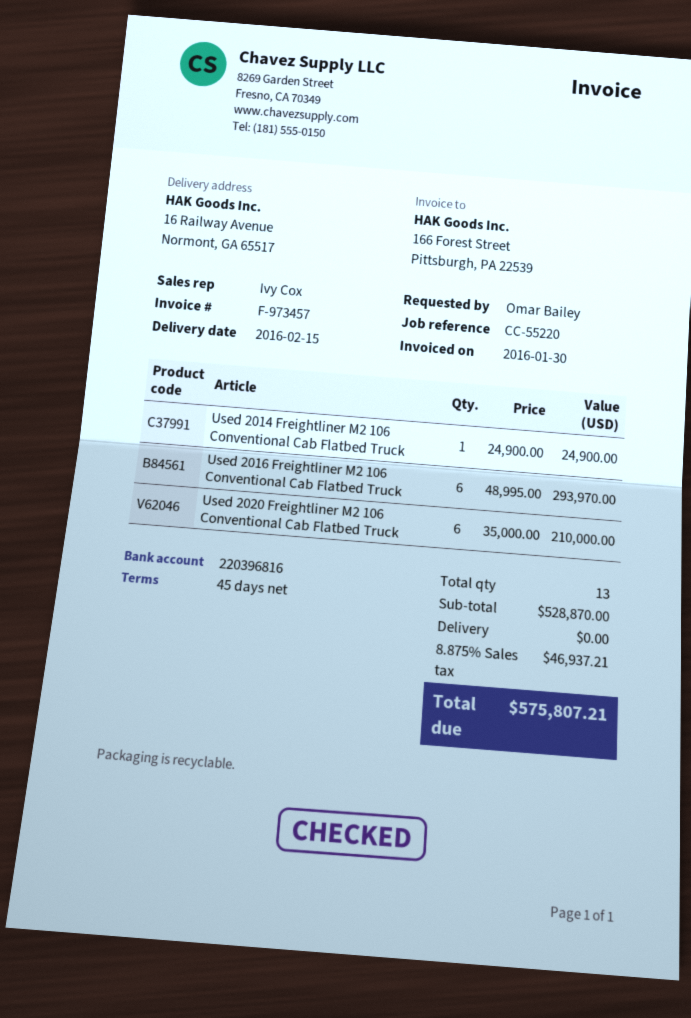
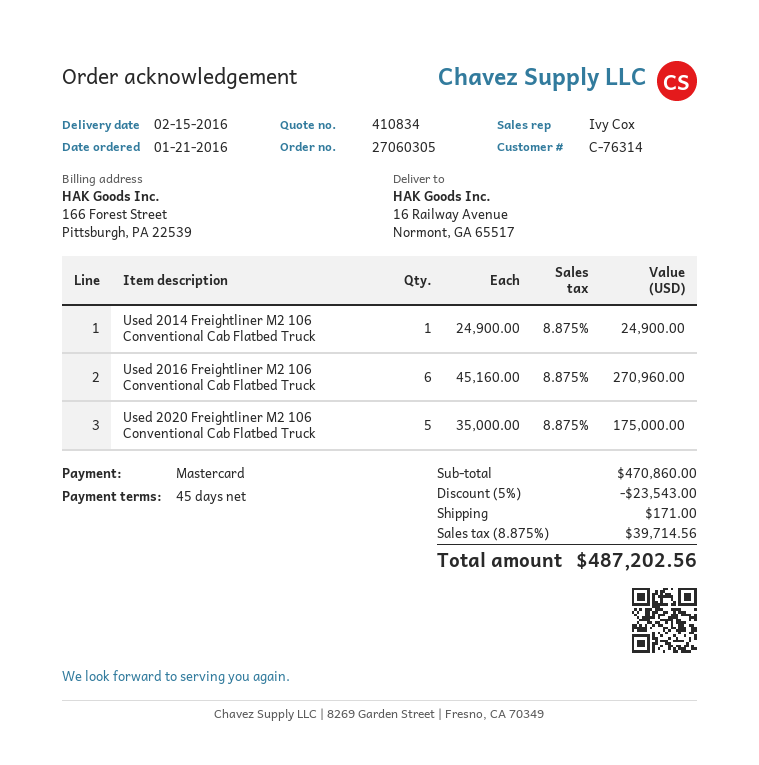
Used 2016 Freightliner M2 106 Conventional Cab Flatbed Truck: 6 x 48995.00 = 293970.00 -> 6 x 45160.00 = 270960.00
Used 2020 Freightliner M2 106 Conventional Cab Flatbed Truck: 6 x 35000.00 = 210000.00 -> 5 x 35000.00 = 175000.00
subtotal: 528870.00 -> 470860.00
discount: none -> 5% = 23543.00
shipping: 0.00 -> 171.00
tax: 8.875% = 46937.21 -> 8.875% = 39714.56
total: 575807.21 -> 487202.56

